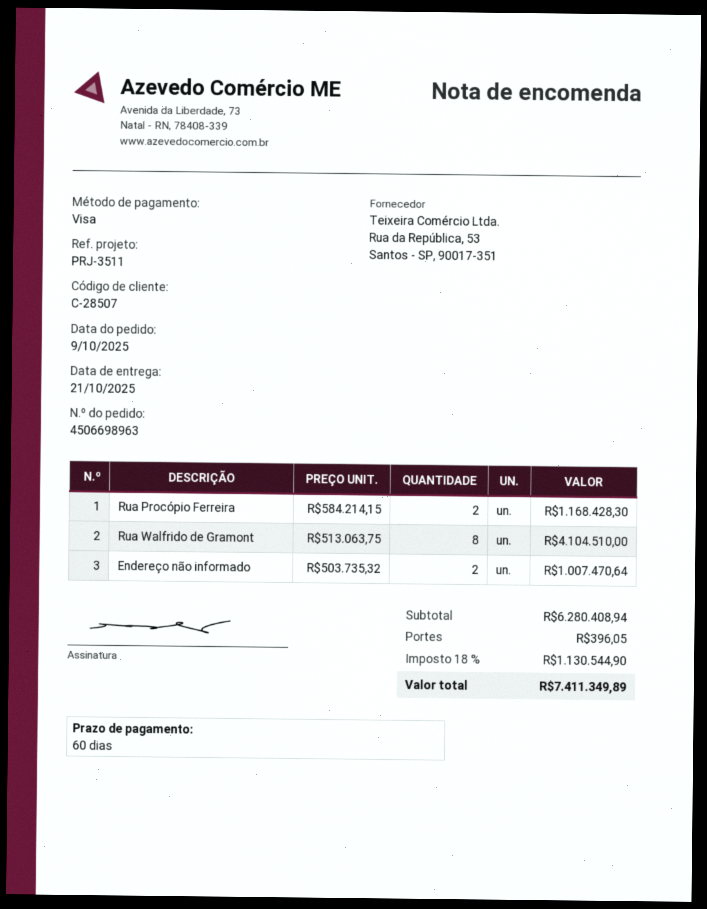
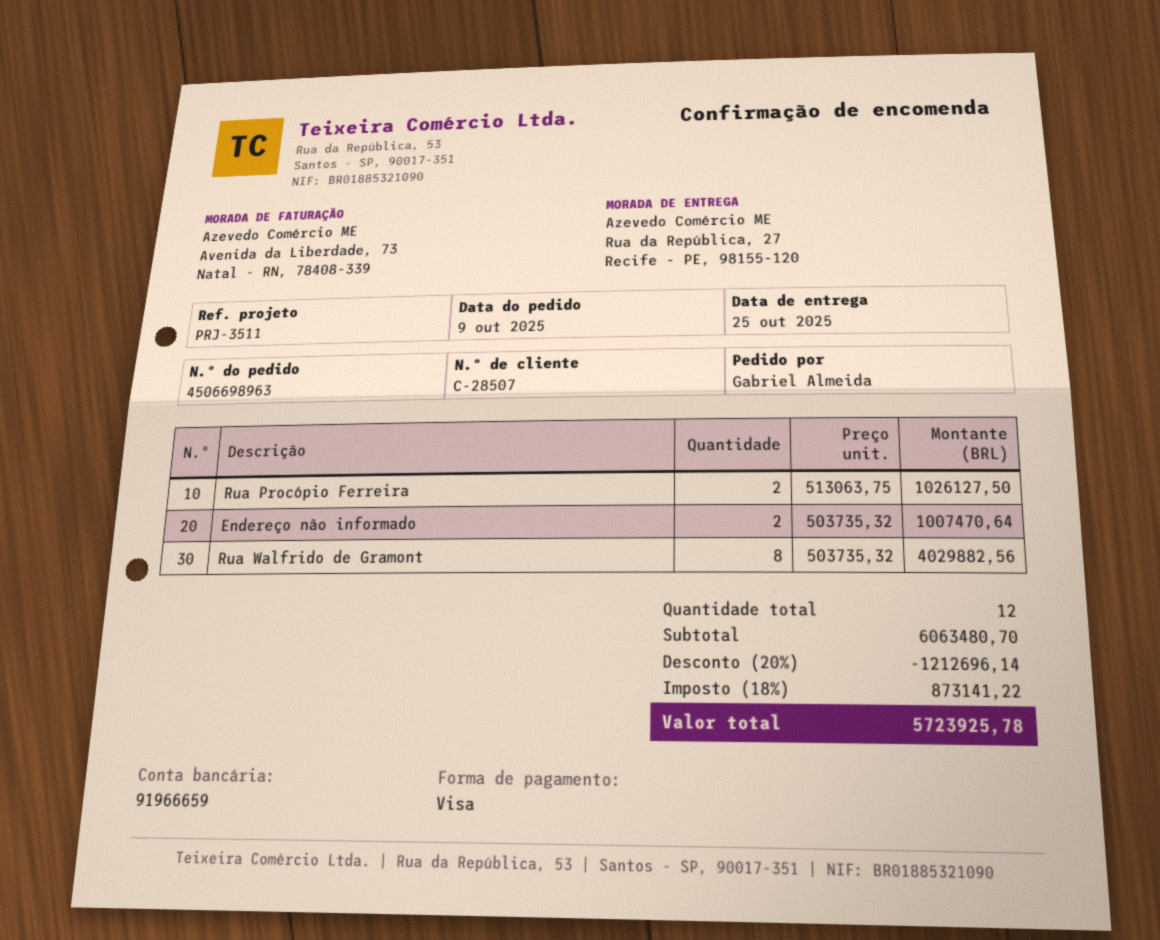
delivery date: 2025-10-21 -> 2025-10-25
Rua Procópio Ferreira: 2 x 584214.15 = 1168428.30 -> 2 x 513063.75 = 1026127.50
Rua Walfrido de Gramont: 8 x 513063.75 = 4104510.00 -> 8 x 503735.32 = 4029882.56
subtotal: 6280408.94 -> 6063480.70
discount: none -> 20% = 1212696.14
shipping: 396.05 -> none
tax: 18% = 1130544.90 -> 18% = 873141.22
total: 7411349.89 -> 5723925.78

